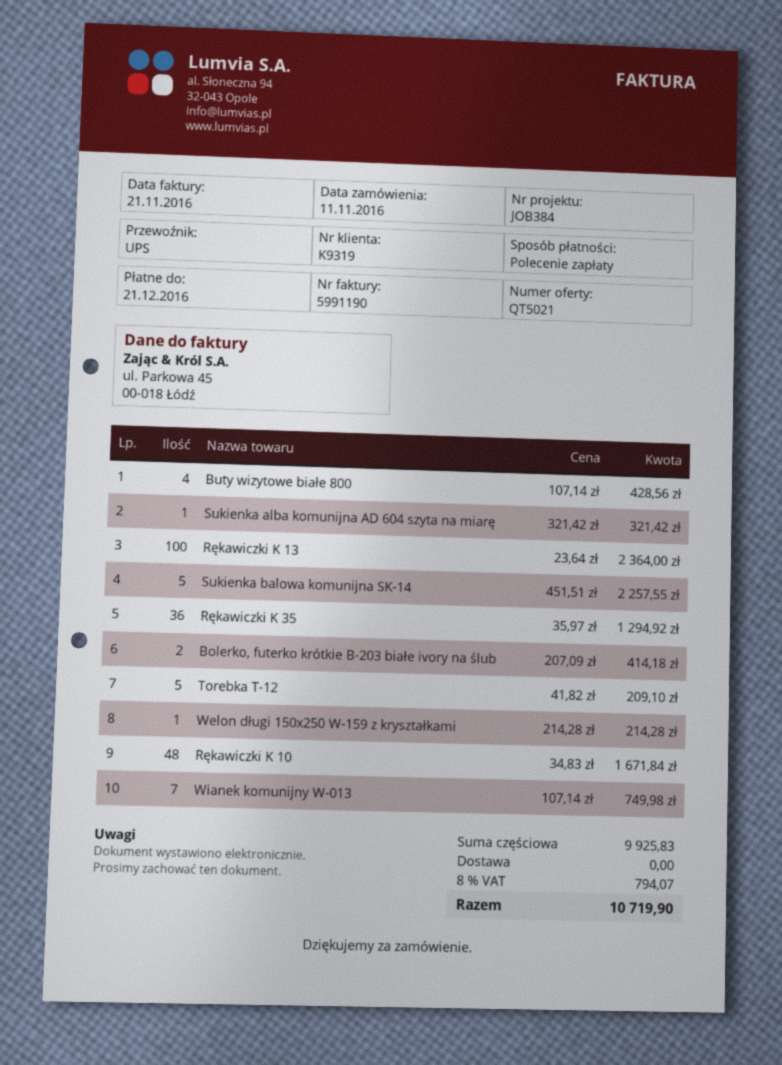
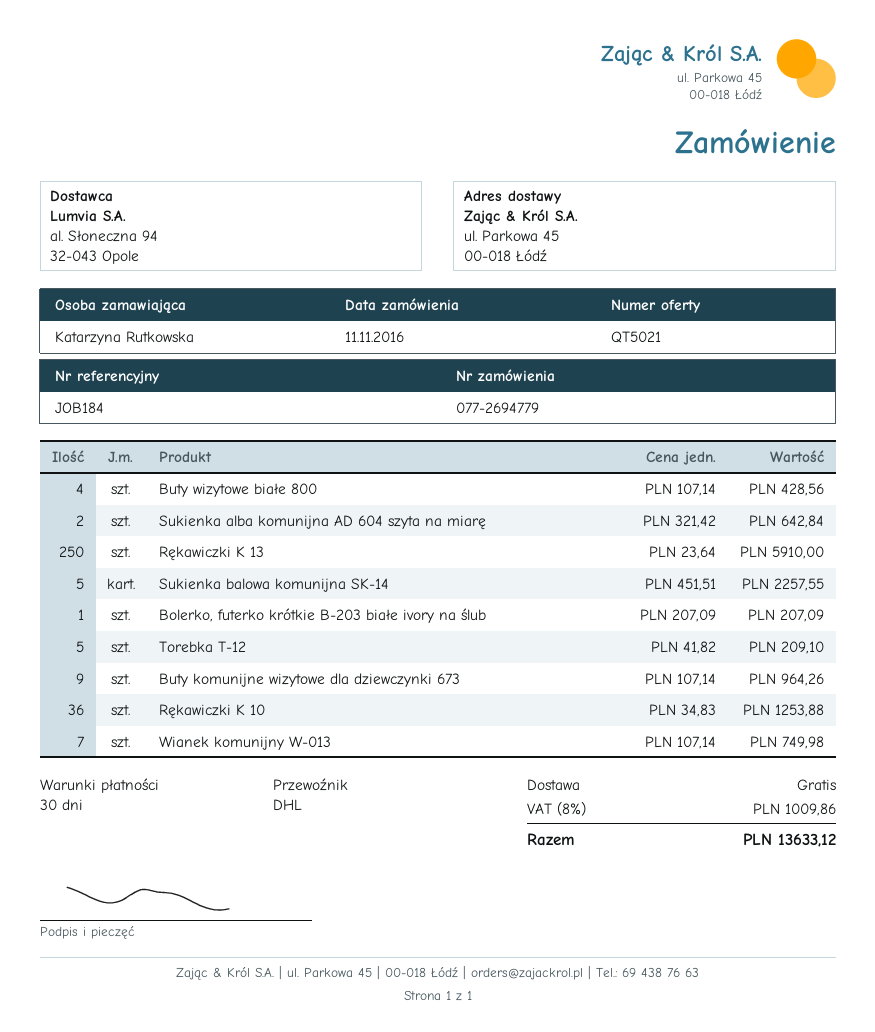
reference: JOB384 -> JOB184
shipping method: UPS -> DHL
Sukienka alba komunijna AD 604 szyta na miarę: 1 x 321.42 = 321.42 -> 2 x 321.42 = 642.84
Rękawiczki K 13: 100 x 23.64 = 2364.00 -> 250 x 23.64 = 5910.00
Rękawiczki K 35: 36 x 35.97 = 1294.92 -> none
Bolerko, futerko krótkie B-203 białe ivory na ślub: 2 x 207.09 = 414.18 -> 1 x 207.09 = 207.09
Welon długi 150x250 W-159 z kryształkami: 1 x 214.28 = 214.28 -> none
Rękawiczki K 10: 48 x 34.83 = 1671.84 -> 36 x 34.83 = 1253.88
Buty komunijne wizytowe dla dziewczynki 673: none -> 9 x 107.14 = 964.26
tax: 8% = 794.07 -> 8% = 1009.86
total: 10719.90 -> 13633.12

